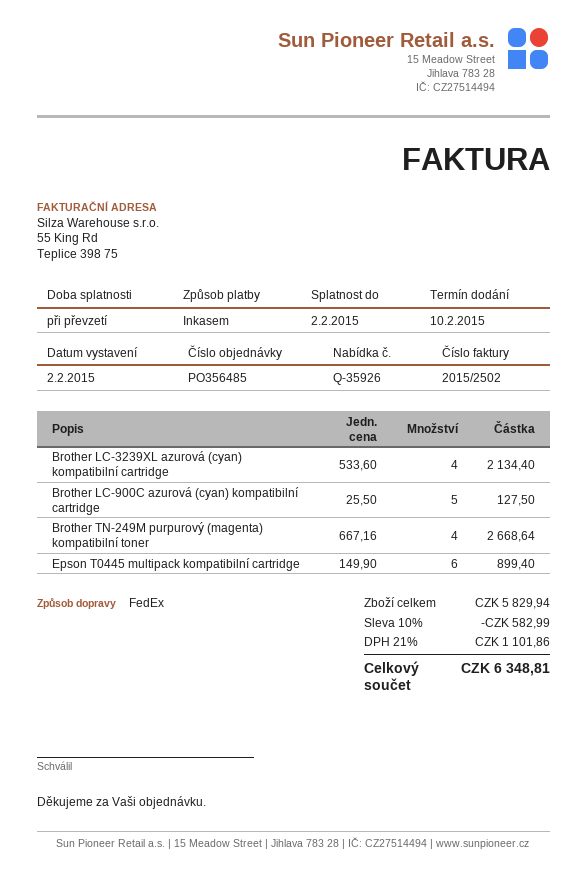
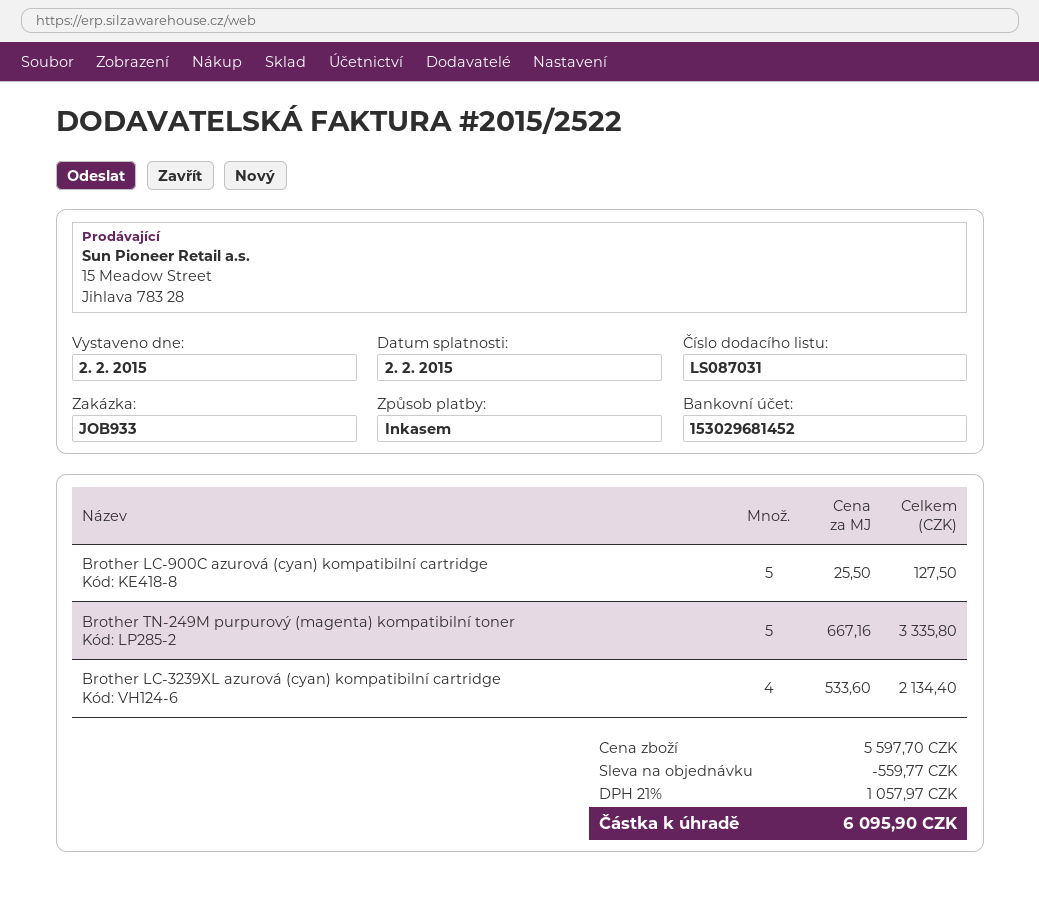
invoice number: 2015/2502 -> 2015/2522
Brother TN-249M purpurový (magenta) kompatibilní toner: 4 x 667.16 = 2668.64 -> 5 x 667.16 = 3335.80
Epson T0445 multipack kompatibilní cartridge: 6 x 149.90 = 899.40 -> none
subtotal: 5829.94 -> 5597.70
discount: 582.99 -> 559.77
tax: 21% = 1101.86 -> 21% = 1057.97
total: 6348.81 -> 6095.90

